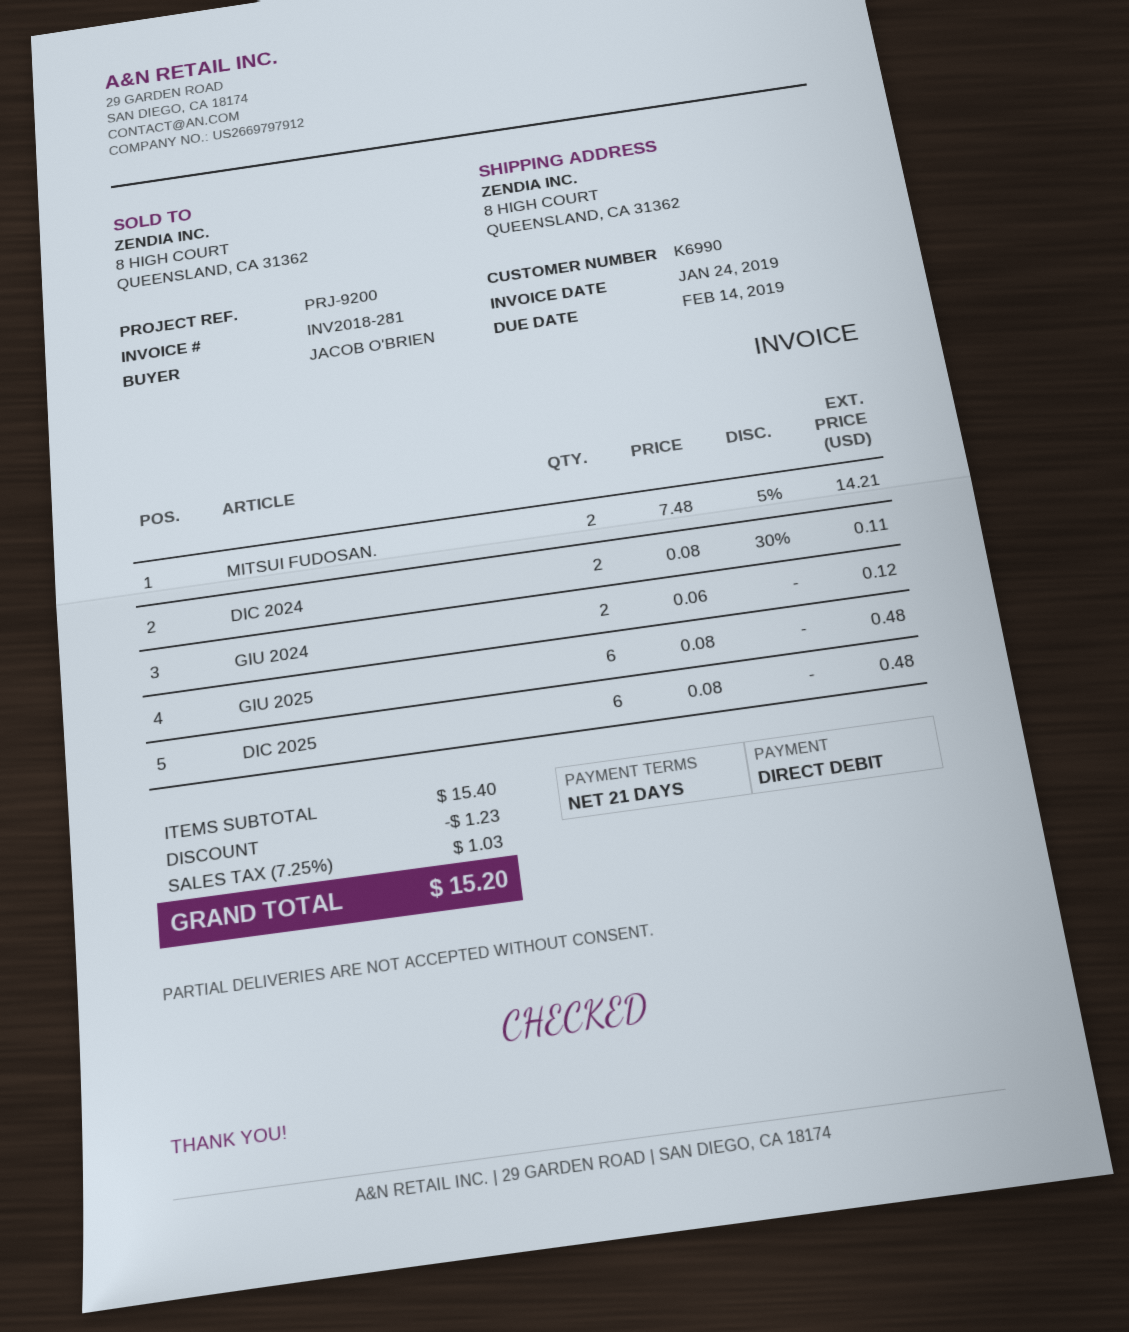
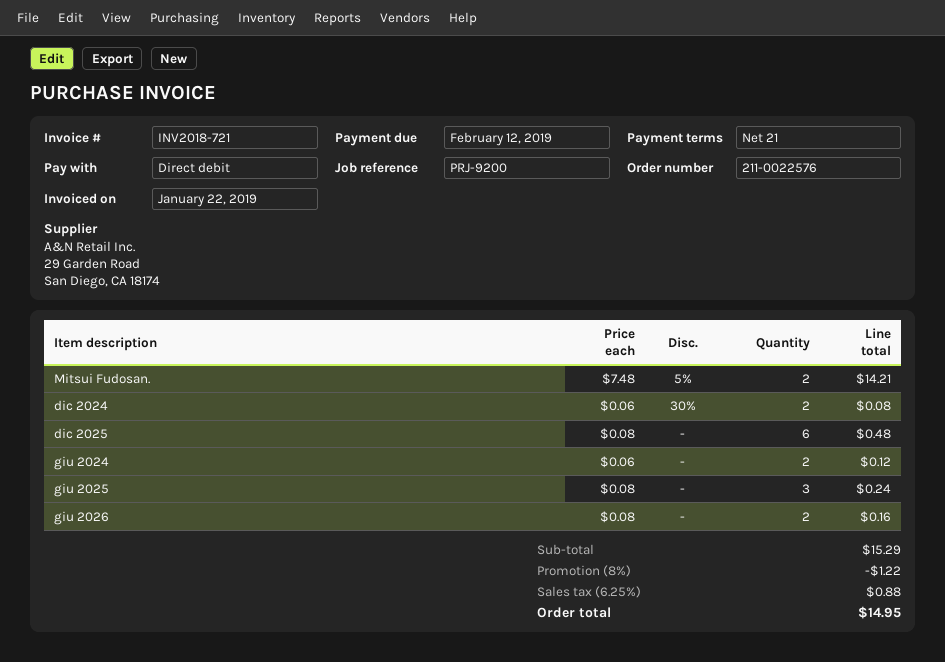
invoice number: INV2018-281 -> INV2018-721
invoice date: 2019-01-24 -> 2019-01-22
due date: 2019-02-14 -> 2019-02-12
DIC 2024: 2 x 0.08 - 30% = 0.11 -> 2 x 0.06 - 30% = 0.08
GIU 2025: 6 x 0.08 = 0.48 -> 3 x 0.08 = 0.24
giu 2026: none -> 2 x 0.08 = 0.16
subtotal: 15.40 -> 15.29
discount: 1.23 -> 1.22
tax: 7.25% = 1.03 -> 6.25% = 0.88
total: 15.20 -> 14.95

